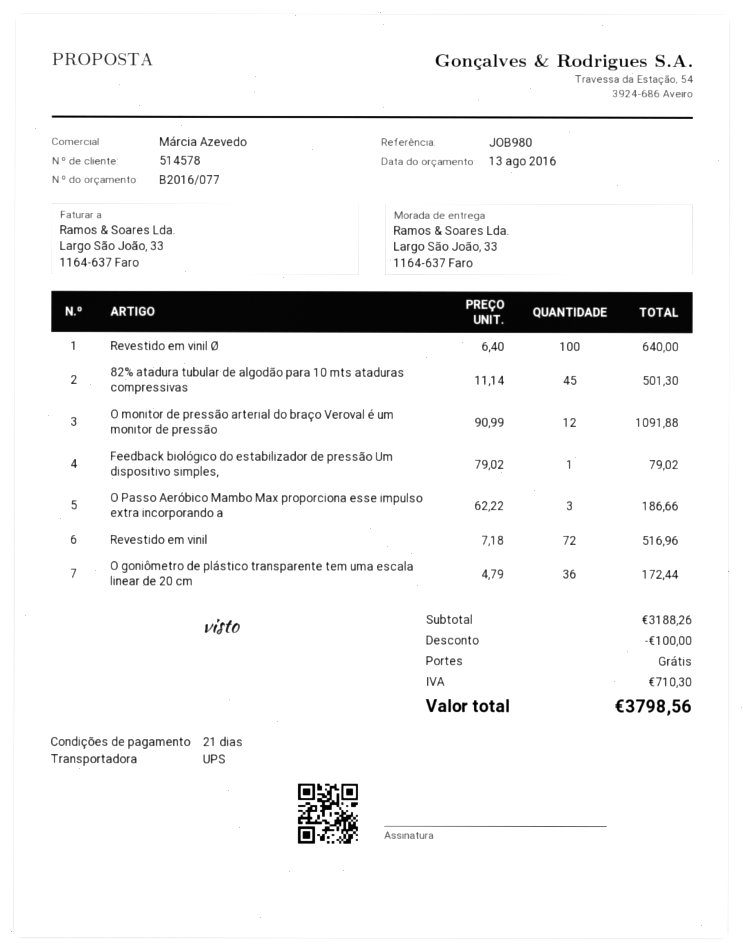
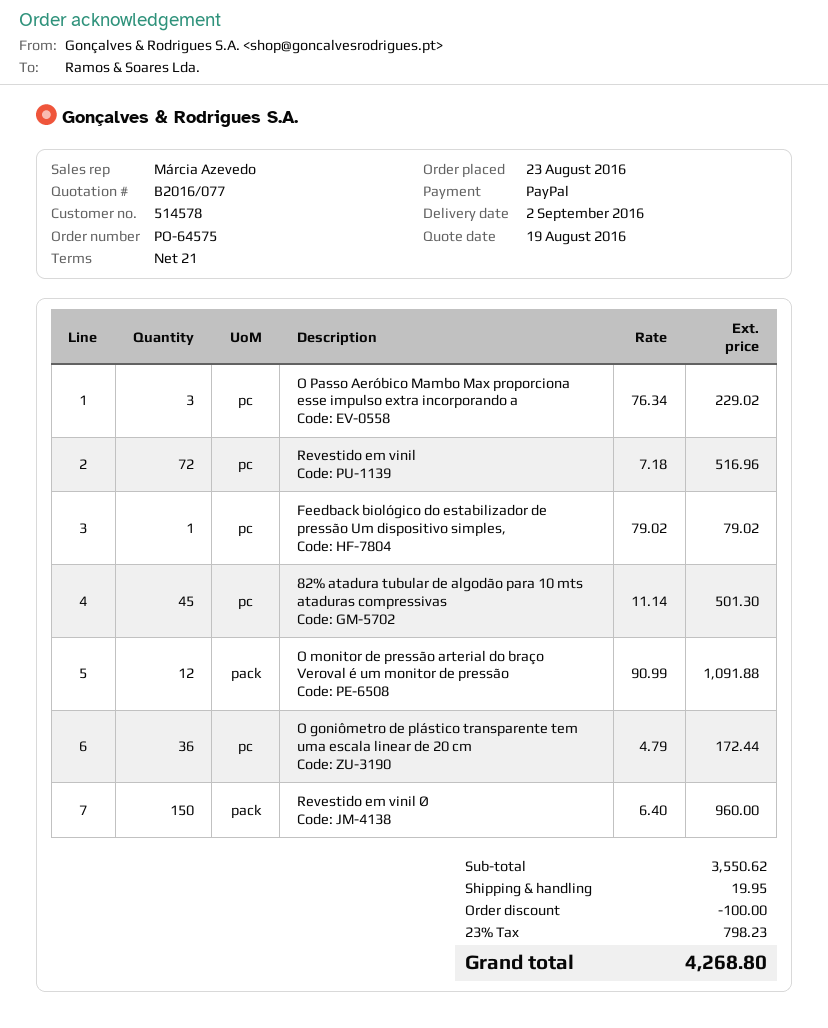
quote date: 2016-08-13 -> 2016-08-19
Revestido em vinil Ø: 100 x 6.40 = 640.00 -> 150 x 6.40 = 960.00
O Passo Aeróbico Mambo Max proporciona esse impulso extra incorporando a: 3 x 62.22 = 186.66 -> 3 x 76.34 = 229.02
subtotal: 3188.26 -> 3550.62
shipping: 0.00 -> 19.95
tax: 710.30 -> 798.23
total: 3798.56 -> 4268.80

